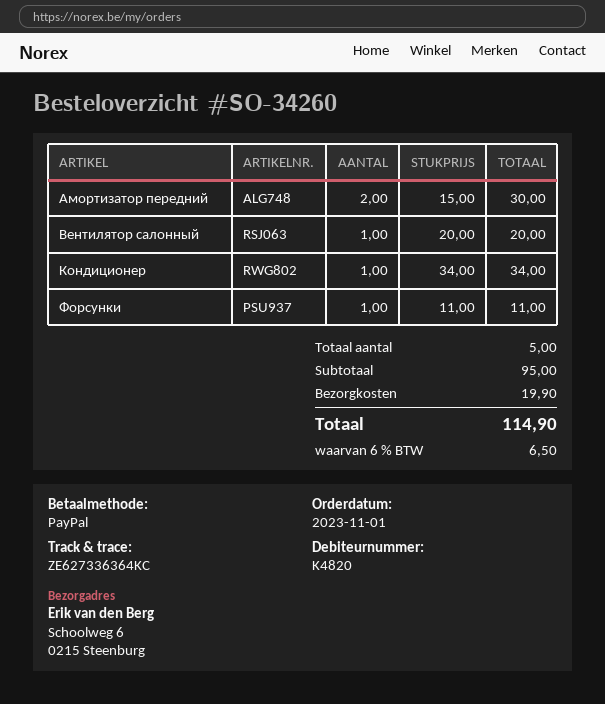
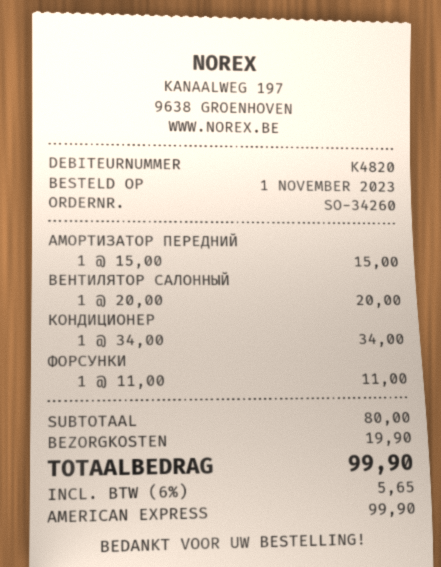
payment method: PayPal -> American Express
Амортизатор передний: 2 x 15.00 = 30.00 -> 1 x 15.00 = 15.00
subtotal: 95.00 -> 80.00
tax: 6% = 6.50 -> 6% = 5.65
total: 114.90 -> 99.90

